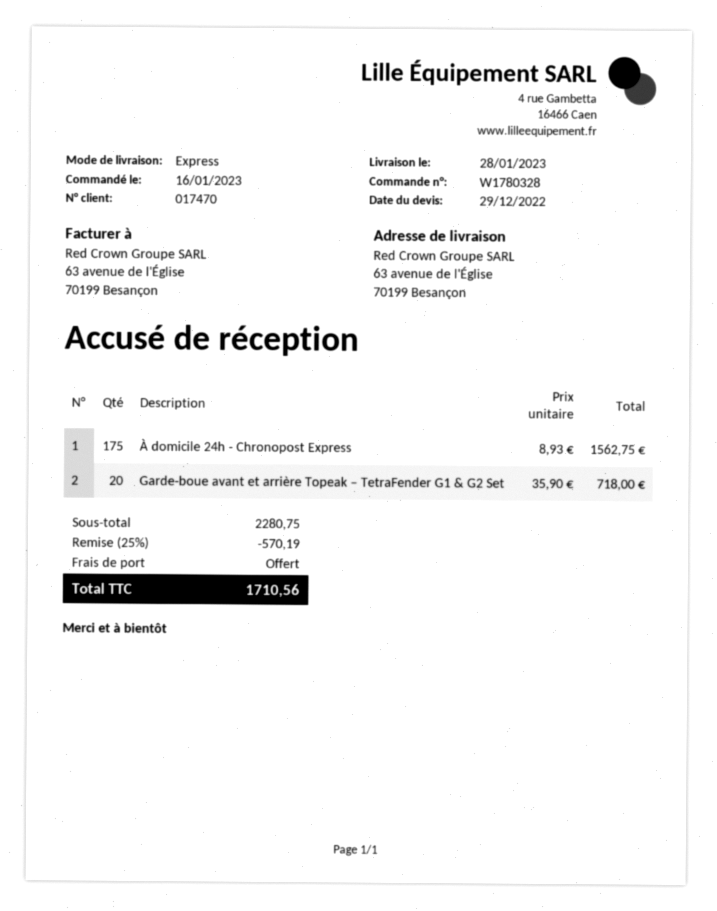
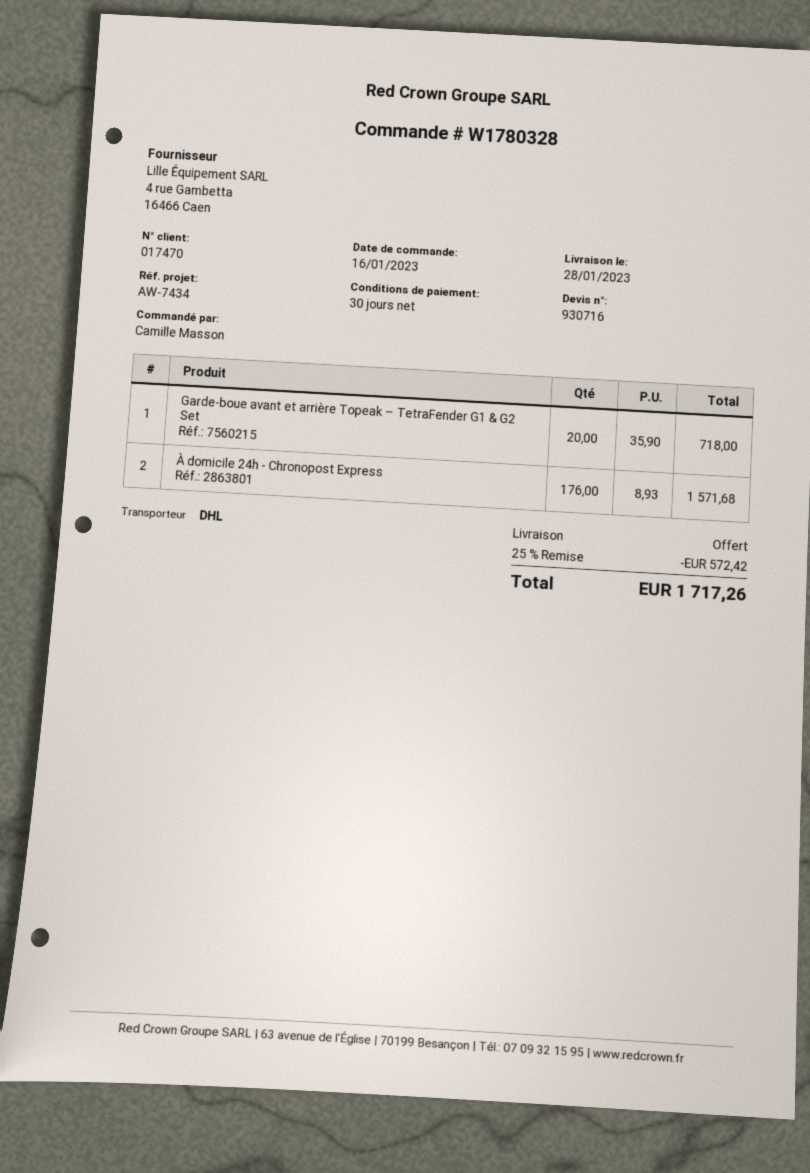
shipping method: express -> DHL
À domicile 24h - Chronopost Express: 175 x 8.93 = 1562.75 -> 176 x 8.93 = 1571.68
discount: 25% = 570.19 -> 25% = 572.42
total: 1710.56 -> 1717.26

